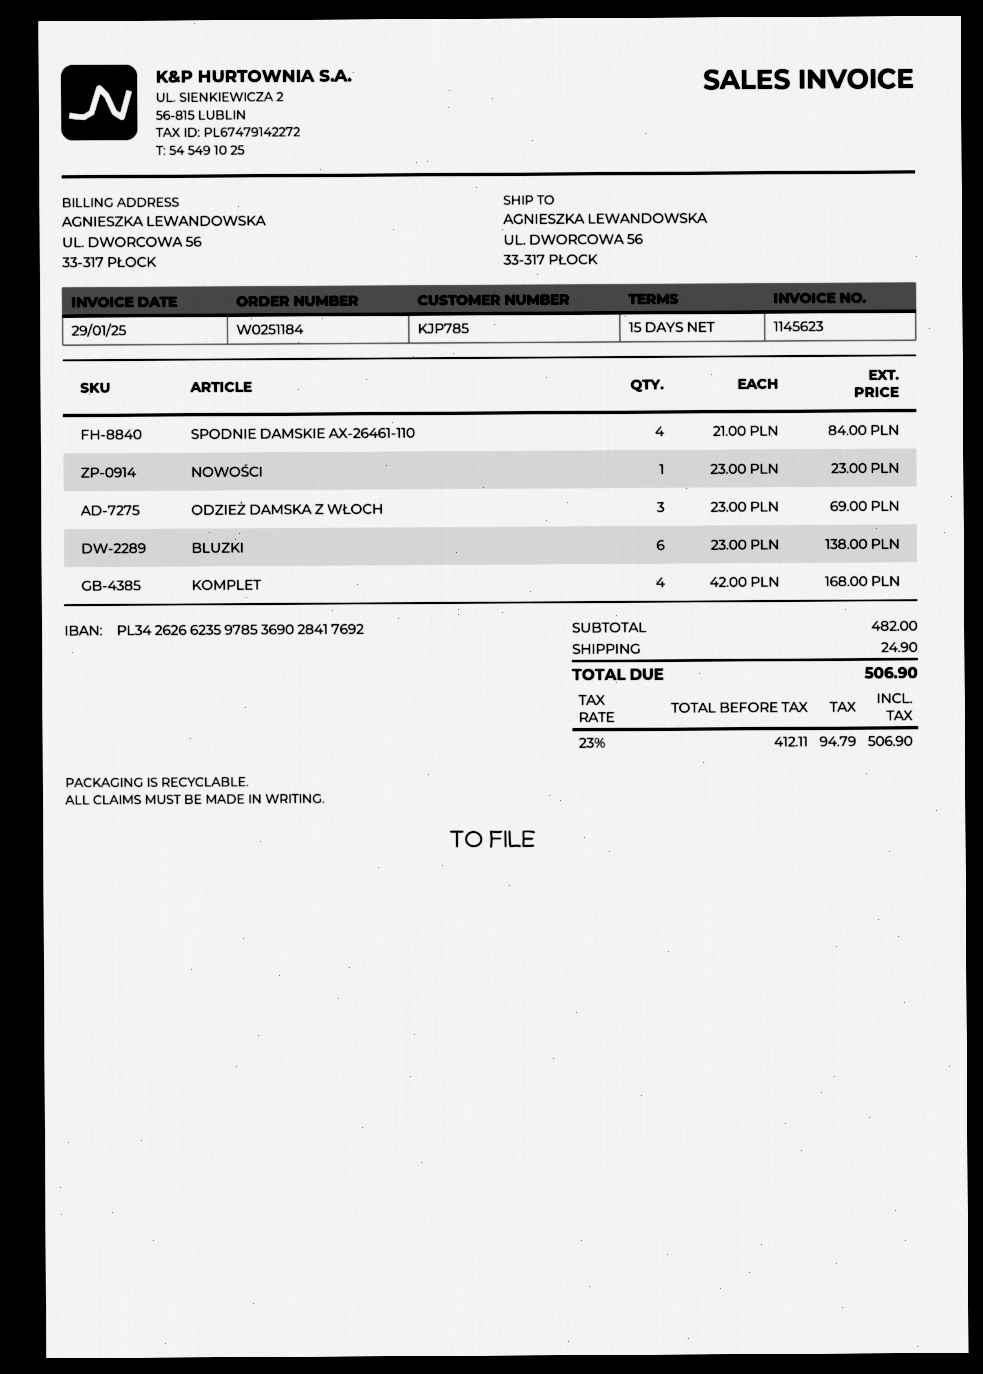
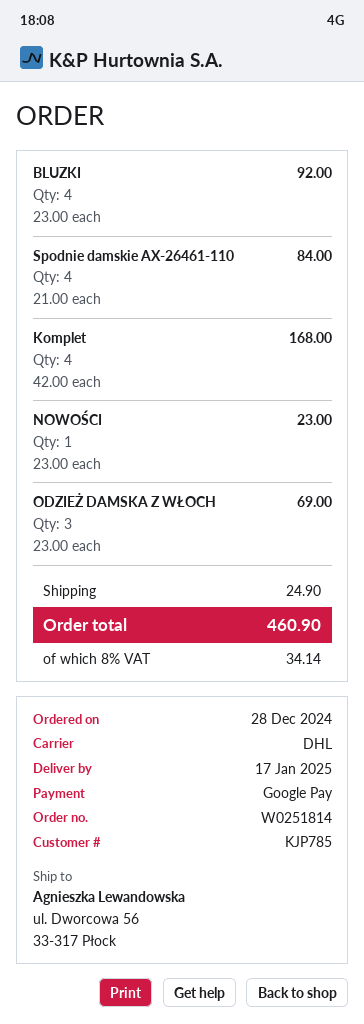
order number: W0251184 -> W0251814
BLUZKI: 6 x 23.00 = 138.00 -> 4 x 23.00 = 92.00
tax: 23% = 94.79 -> 8% = 34.14
total: 506.90 -> 460.90

